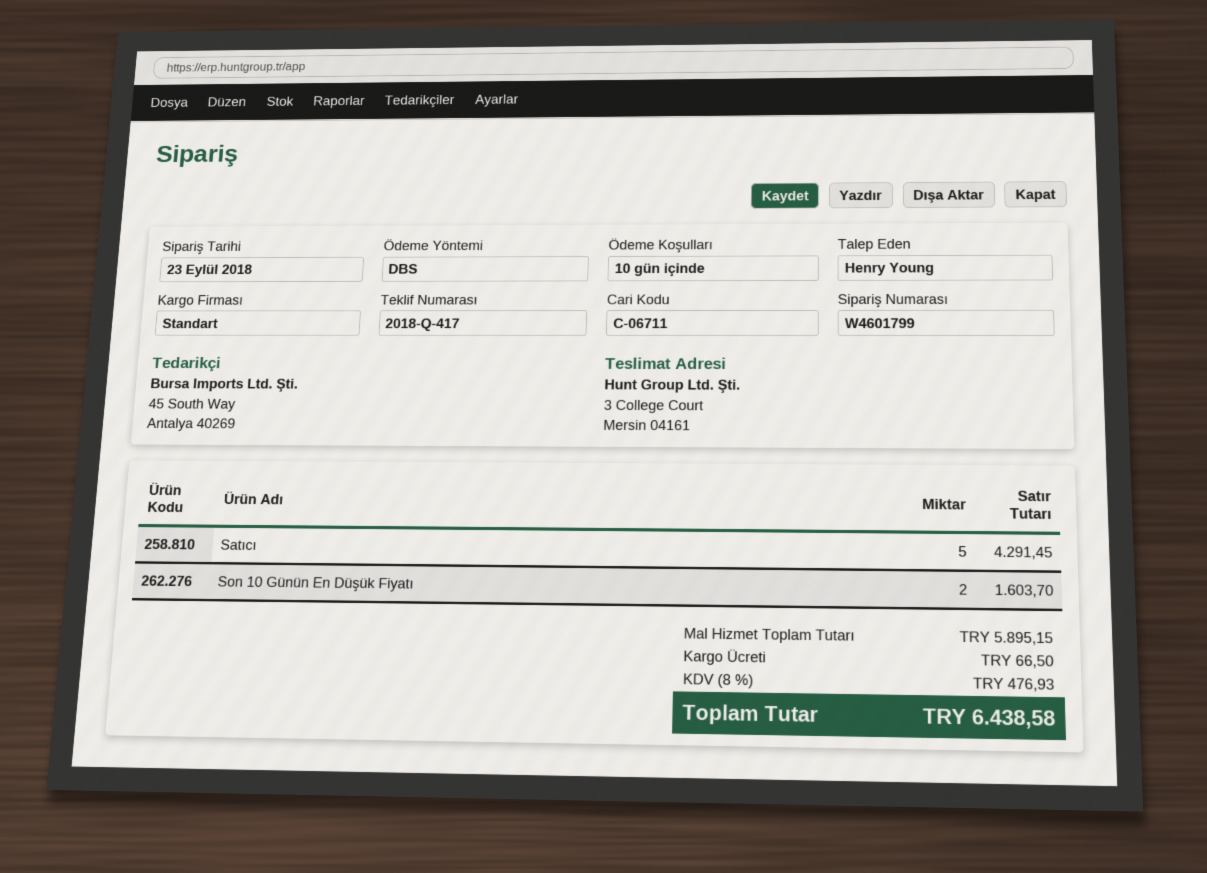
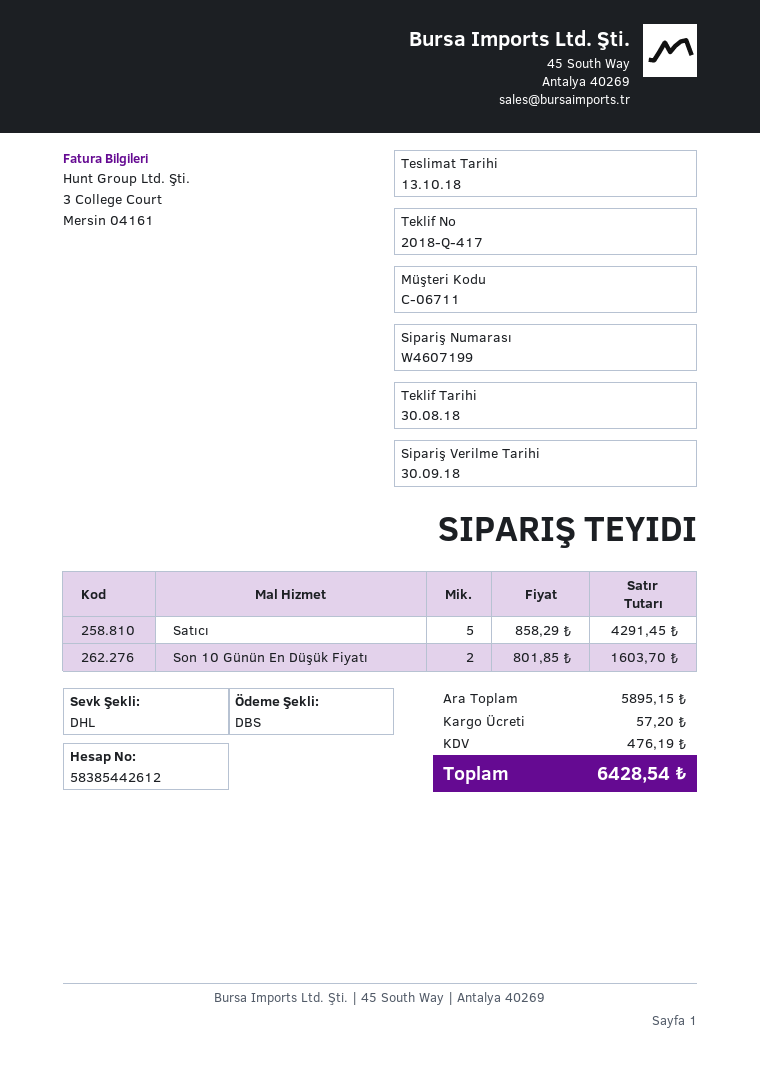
order number: W4601799 -> W4607199
order date: 2018-09-23 -> 2018-09-30
shipping method: standard -> DHL
shipping: 66.50 -> 57.20
tax: 476.93 -> 476.19
total: 6438.58 -> 6428.54

